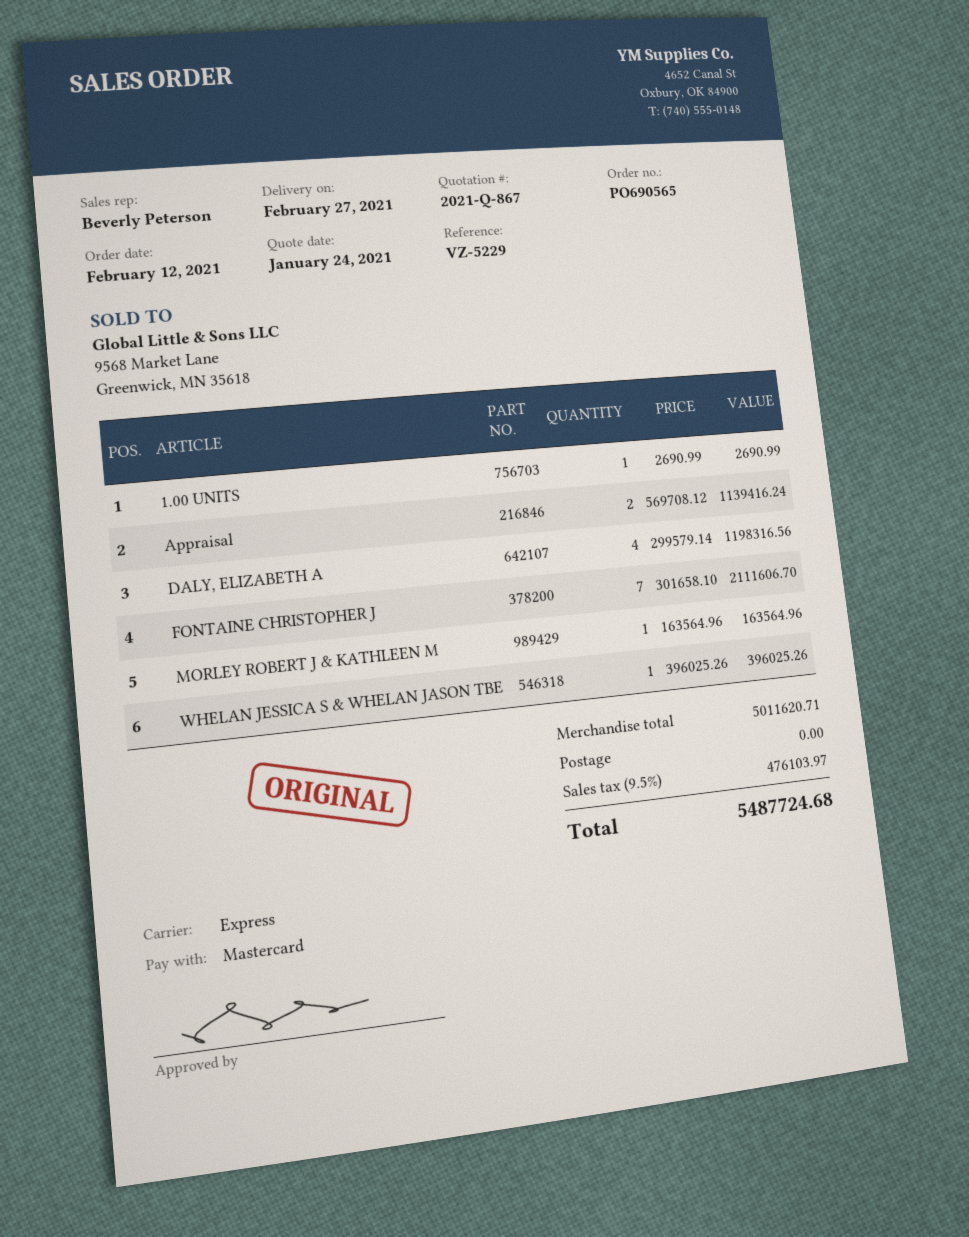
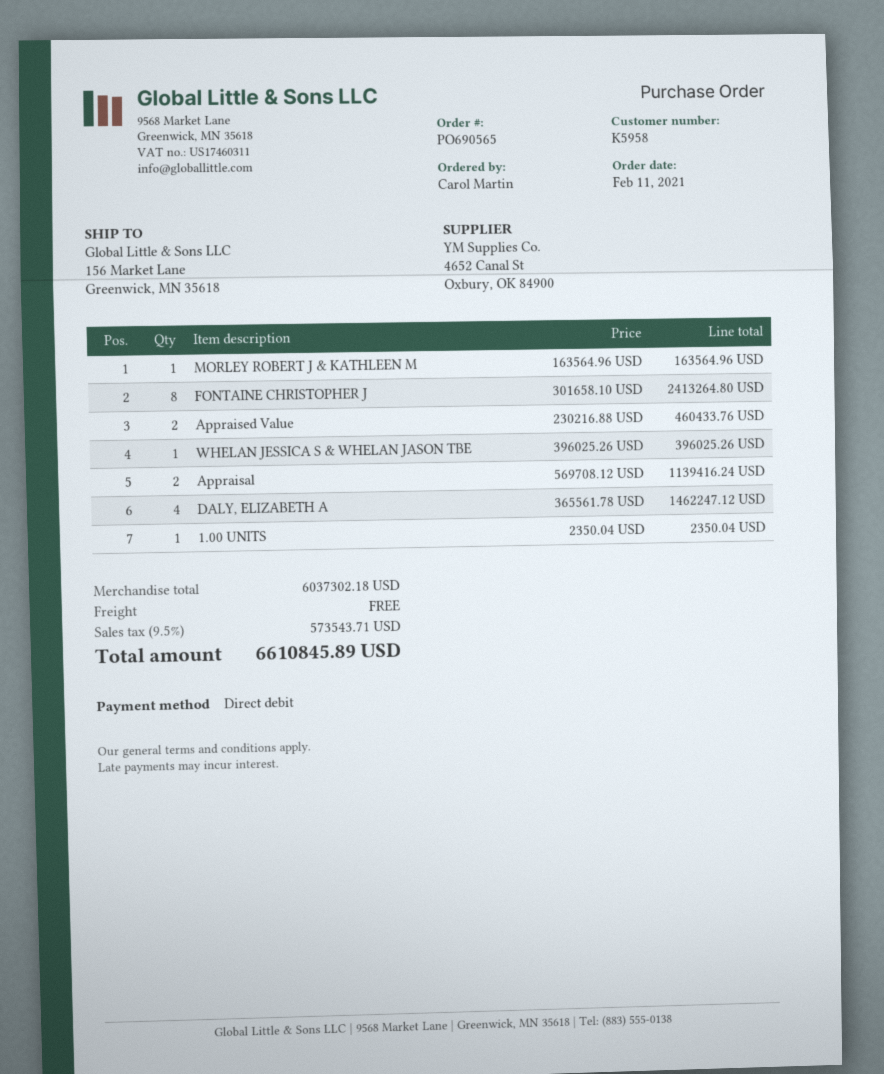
order date: 2021-02-12 -> 2021-02-11
payment method: Mastercard -> direct debit
1.00 UNITS: 1 x 2690.99 = 2690.99 -> 1 x 2350.04 = 2350.04
DALY, ELIZABETH A: 4 x 299579.14 = 1198316.56 -> 4 x 365561.78 = 1462247.12
FONTAINE CHRISTOPHER J: 7 x 301658.10 = 2111606.70 -> 8 x 301658.10 = 2413264.80
Appraised Value: none -> 2 x 230216.88 = 460433.76
subtotal: 5011620.71 -> 6037302.18
tax: 9.5% = 476103.97 -> 9.5% = 573543.71
total: 5487724.68 -> 6610845.89

